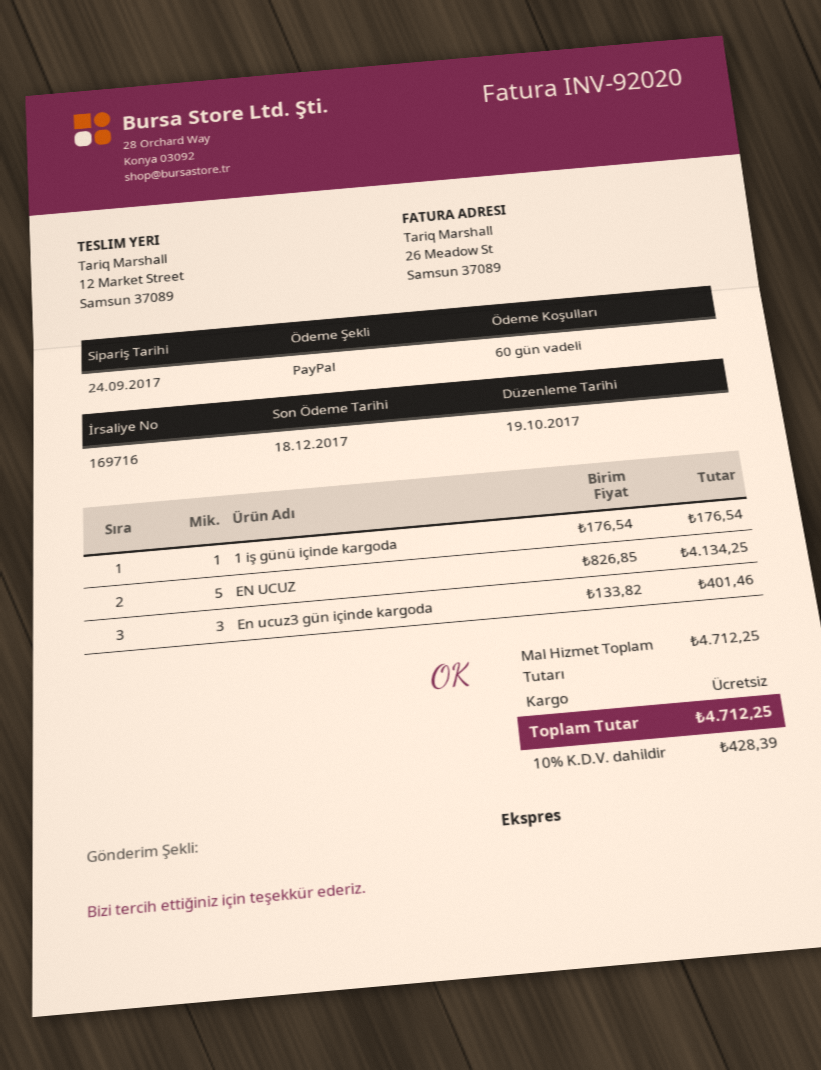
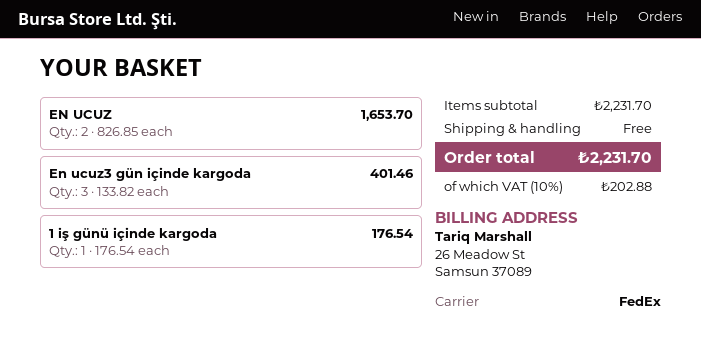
shipping method: express -> FedEx
EN UCUZ: 5 x 826.85 = 4134.25 -> 2 x 826.85 = 1653.70
subtotal: 4712.25 -> 2231.70
tax: 10% = 428.39 -> 10% = 202.88
total: 4712.25 -> 2231.70

